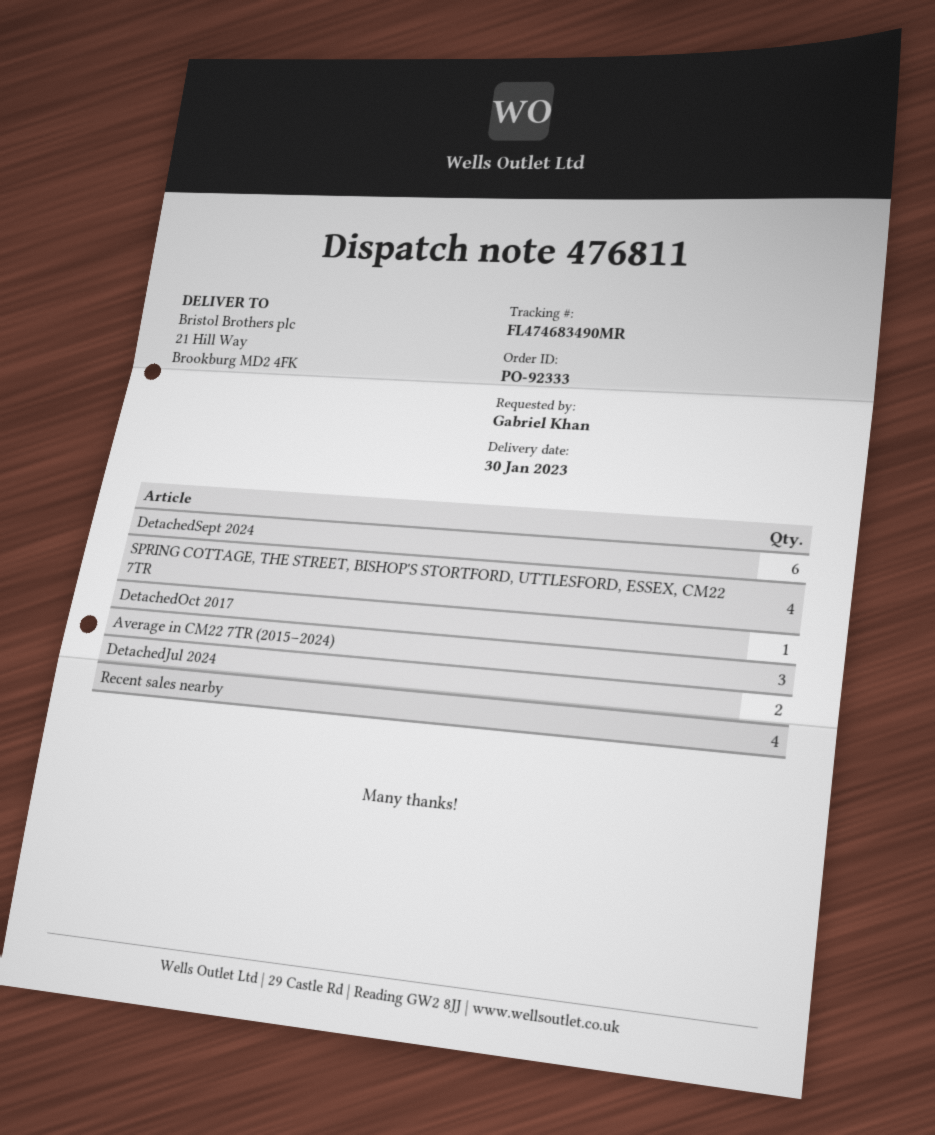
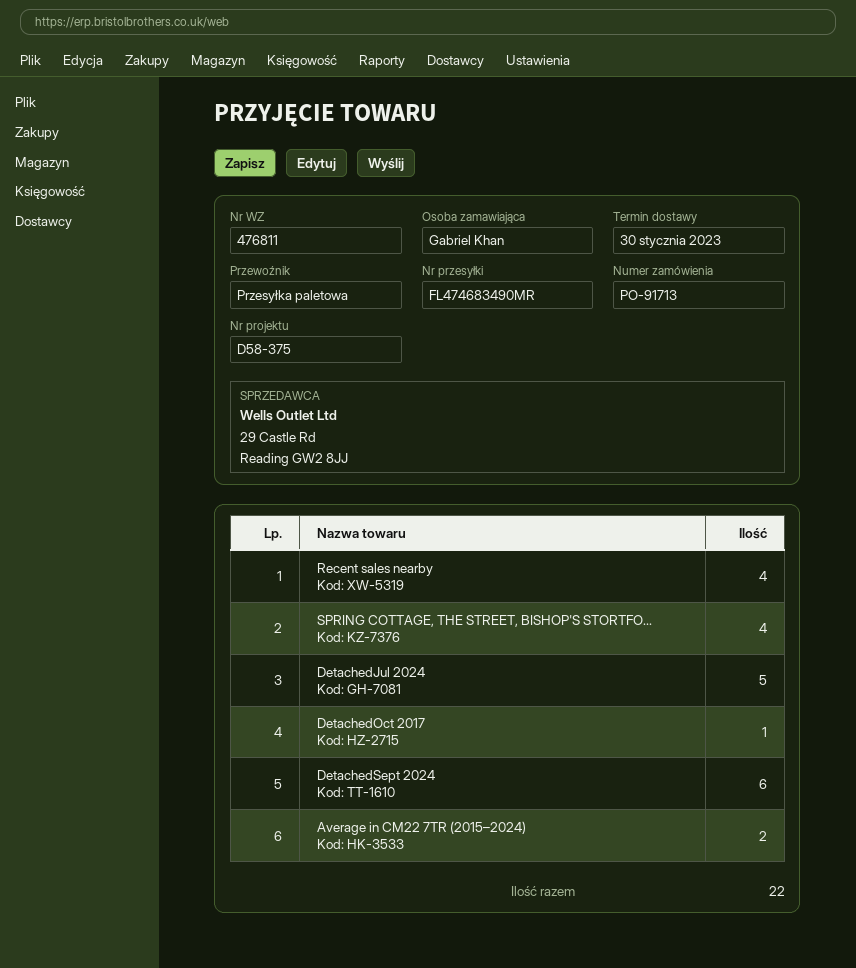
order number: PO-92333 -> PO-91713
Average in CM22 7TR (2015–2024): 3 -> 2
DetachedJul 2024: 2 -> 5

